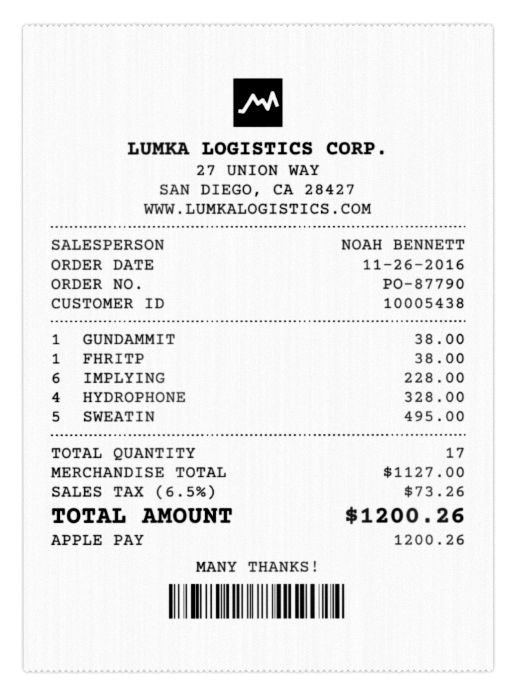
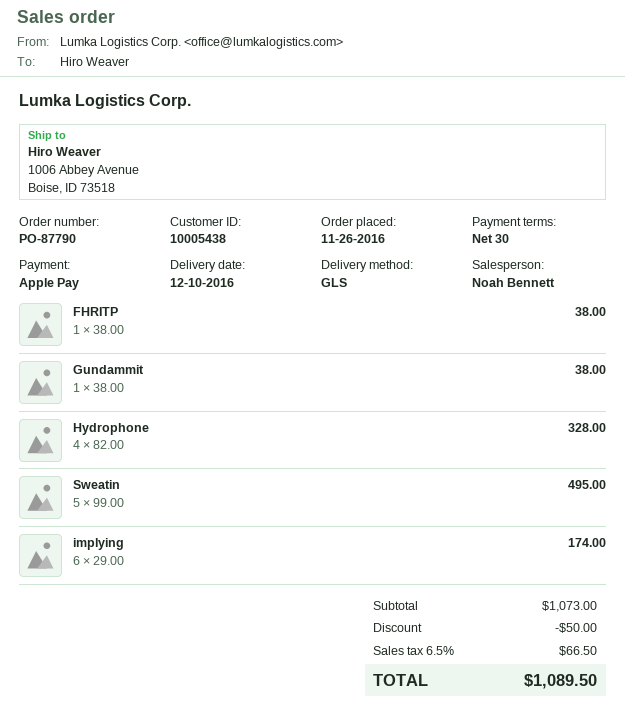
IMPLYING: 6 for 228.00 -> 6 for 174.00
subtotal: 1127.00 -> 1073.00
discount: none -> 50.00
tax: 6.5% = 73.26 -> 6.5% = 66.50
total: 1200.26 -> 1089.50

